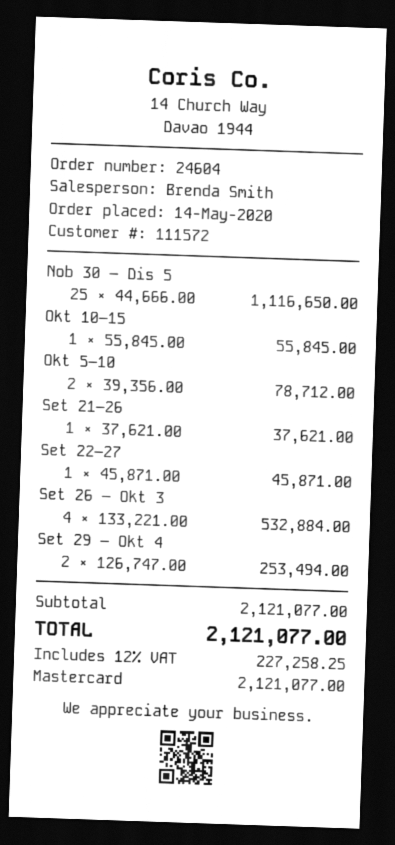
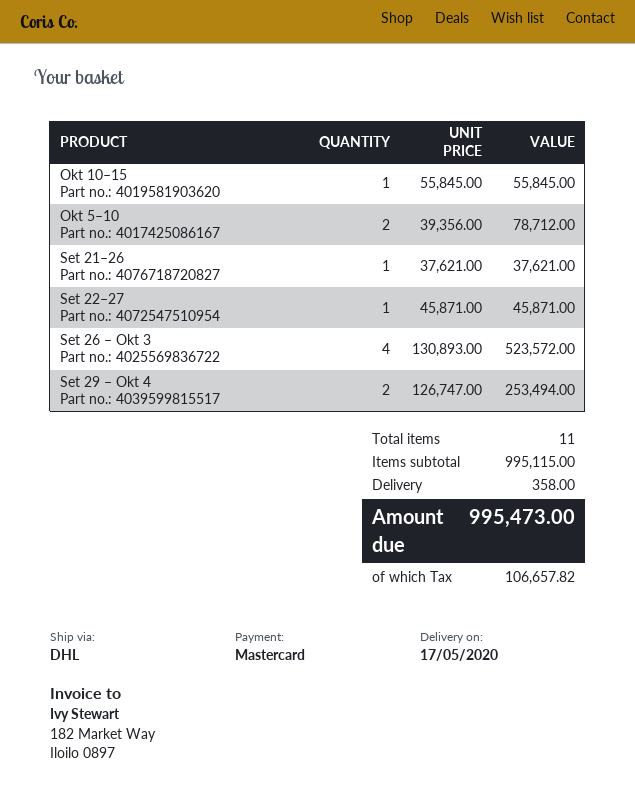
Nob 30 – Dis 5: 25 x 44666.00 = 1116650.00 -> none
Set 26 – Okt 3: 4 x 133221.00 = 532884.00 -> 4 x 130893.00 = 523572.00
subtotal: 2121077.00 -> 995115.00
shipping: none -> 358.00
tax: 227258.25 -> 106657.82
total: 2121077.00 -> 995473.00

